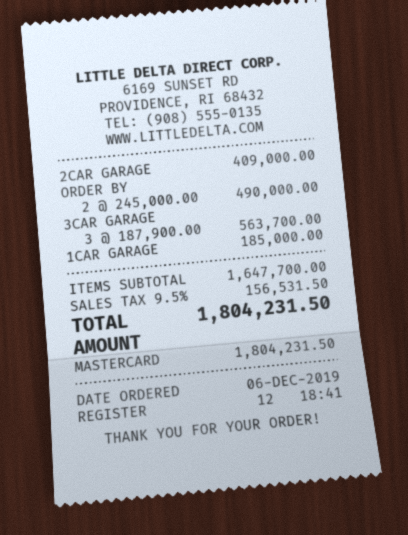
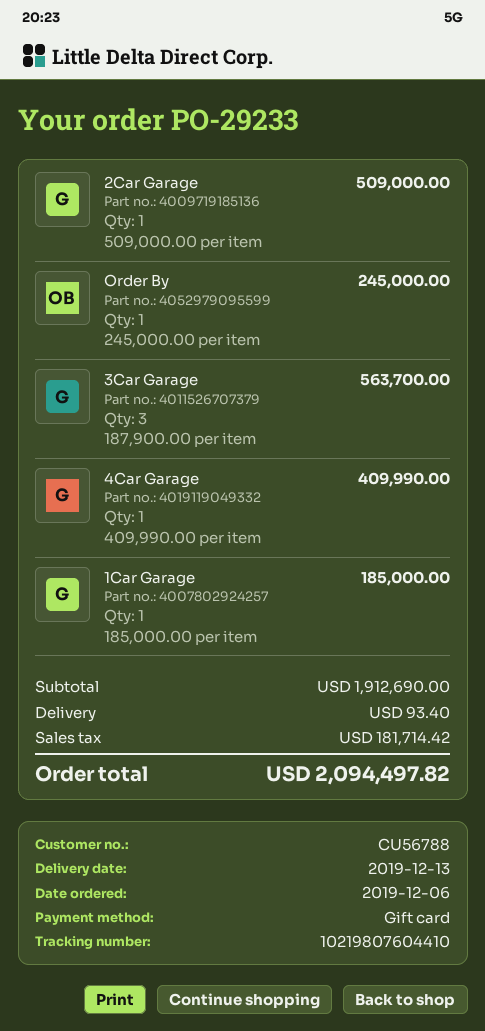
payment method: Mastercard -> gift card
2CAR GARAGE: 1 x 409000.00 = 409000.00 -> 1 x 509000.00 = 509000.00
ORDER BY: 2 x 245000.00 = 490000.00 -> 1 x 245000.00 = 245000.00
4Car Garage: none -> 1 x 409990.00 = 409990.00
subtotal: 1647700.00 -> 1912690.00
shipping: none -> 93.40
tax: 156531.50 -> 181714.42
total: 1804231.50 -> 2094497.82

